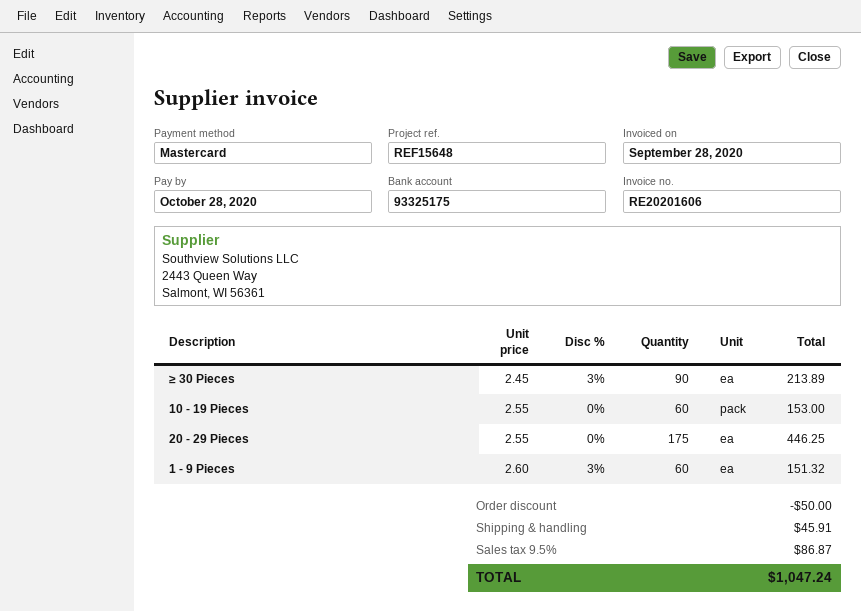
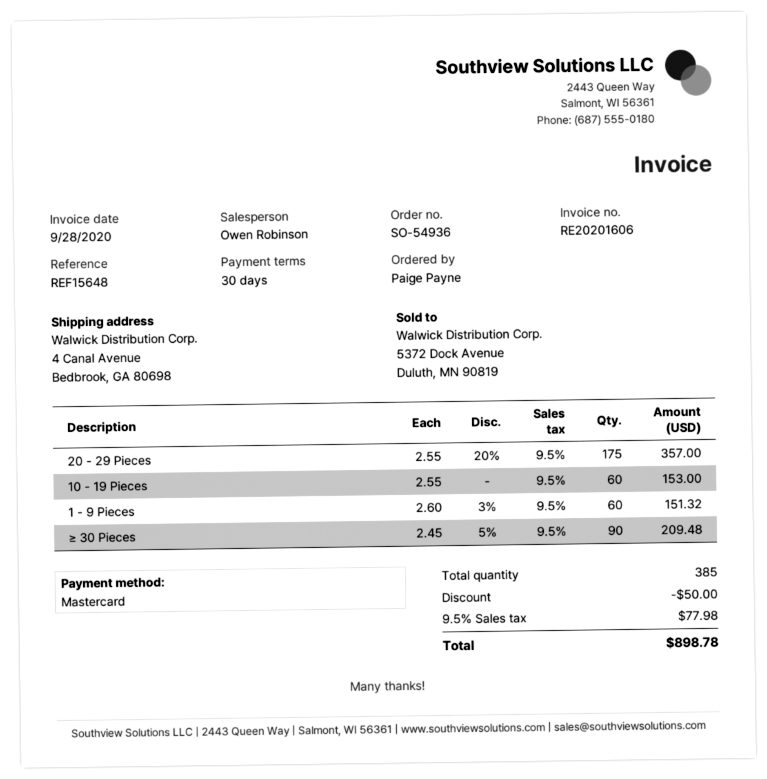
≥ 30 Pieces: 90 x 2.45 - 3% = 213.89 -> 90 x 2.45 - 5% = 209.48
20 - 29 Pieces: 175 x 2.55 = 446.25 -> 175 x 2.55 - 20% = 357.00
shipping: 45.91 -> none
tax: 9.5% = 86.87 -> 9.5% = 77.98
total: 1047.24 -> 898.78

